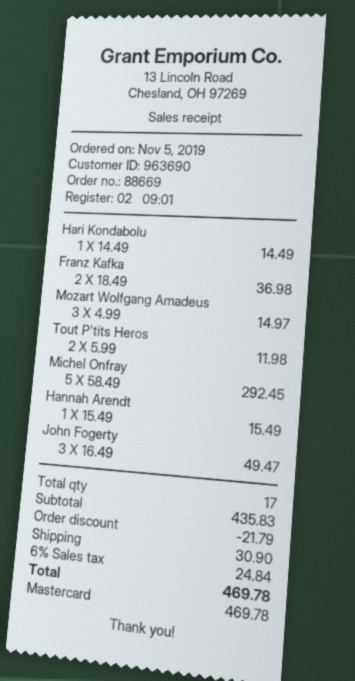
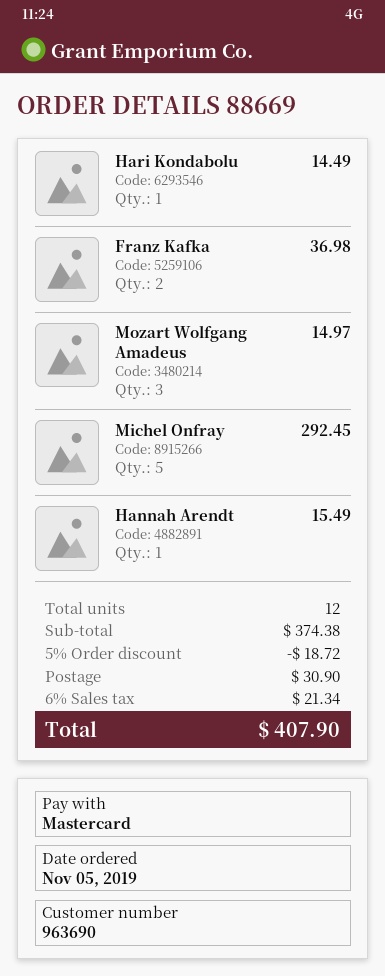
Tout P'tits Heros: 2 for 11.98 -> none
John Fogerty: 3 for 49.47 -> none
total quantity: 17 -> 12
subtotal: 435.83 -> 374.38
discount: 21.79 -> 18.72
tax: 6% = 24.84 -> 6% = 21.34
total: 469.78 -> 407.90

